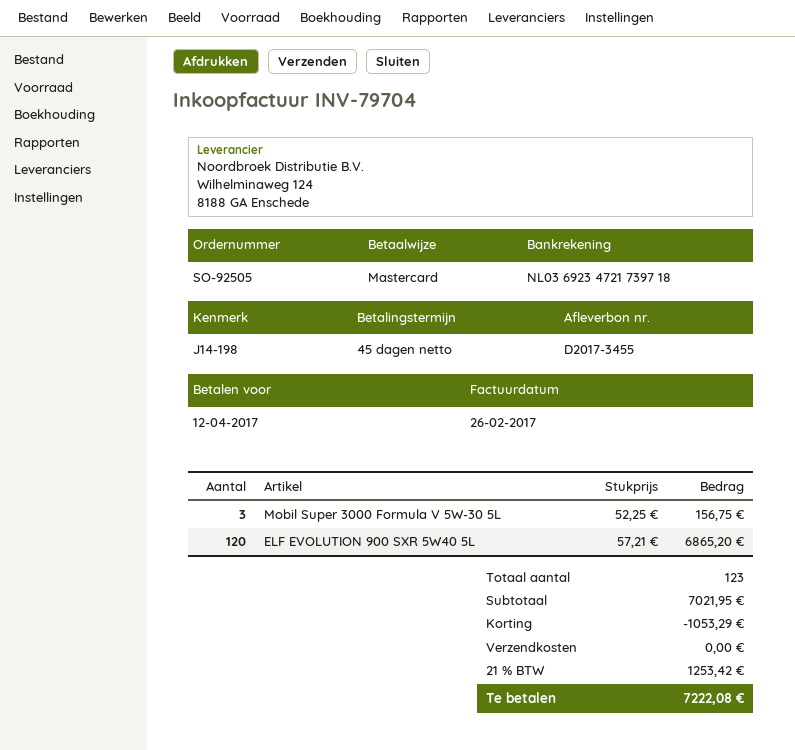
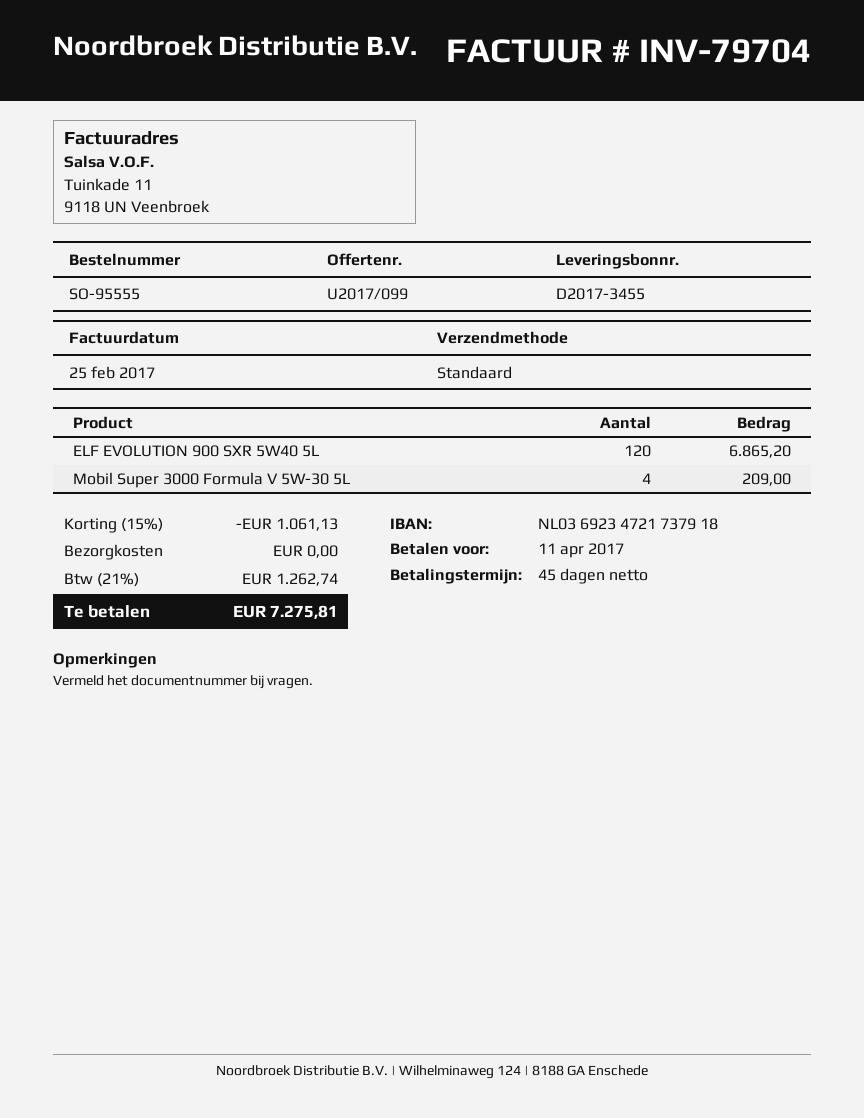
order number: SO-92505 -> SO-95555
invoice date: 2017-02-26 -> 2017-02-25
due date: 2017-04-12 -> 2017-04-11
bank account: NL0369234721739718 -> NL0369234721737918
Mobil Super 3000 Formula V 5W-30 5L: 3 for 156.75 -> 4 for 209.00
discount: 1053.29 -> 1061.13
tax: 21% = 1253.42 -> 21% = 1262.74
total: 7222.08 -> 7275.81

